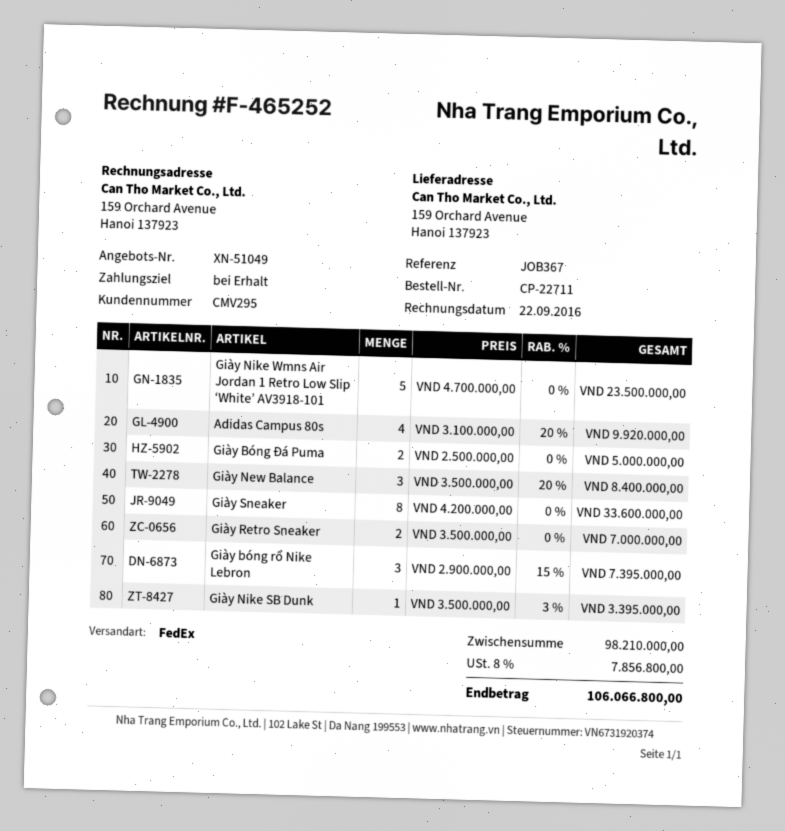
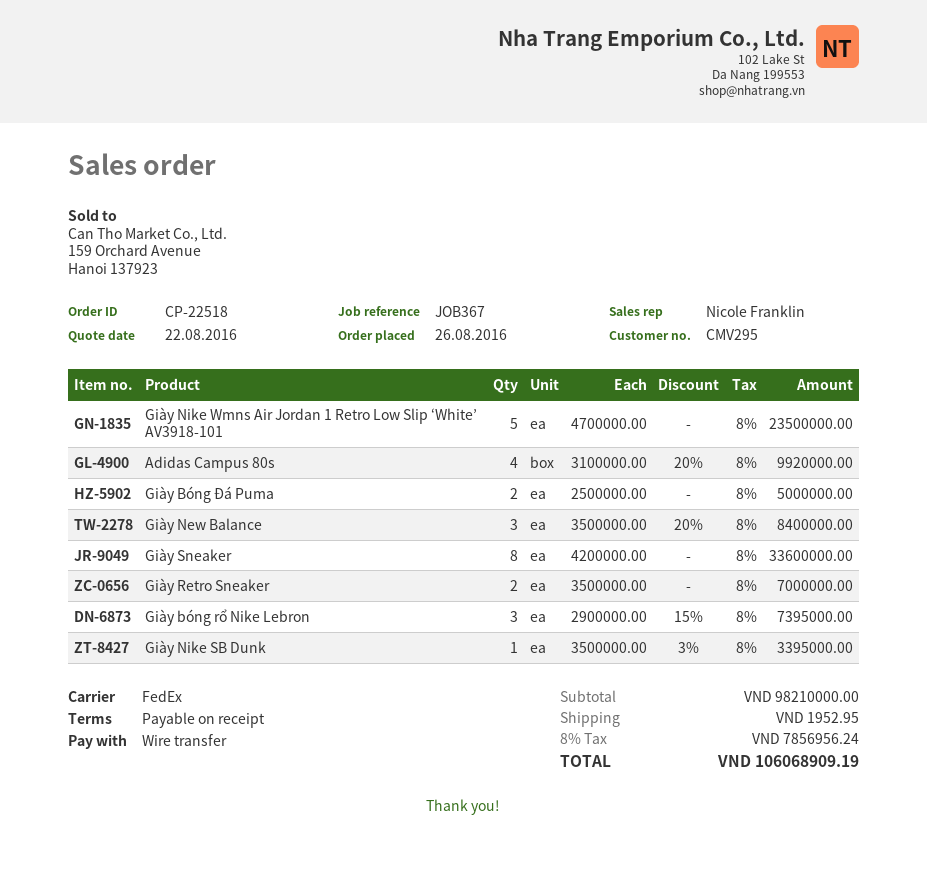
order number: CP-22711 -> CP-22518
shipping: none -> 1952.95
tax: 8% = 7856800.00 -> 8% = 7856956.24
total: 106066800.00 -> 106068909.19

